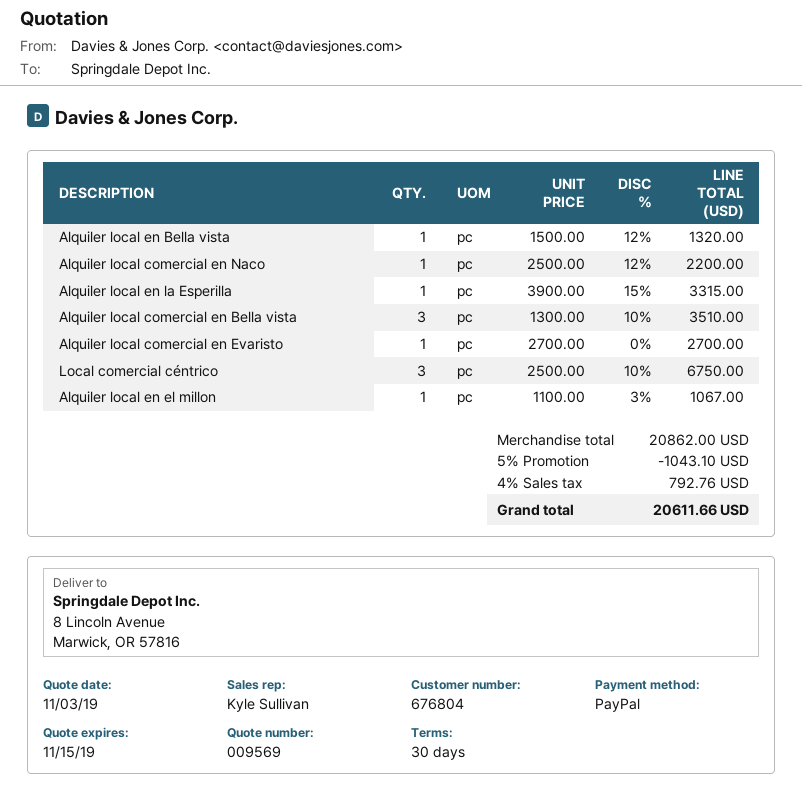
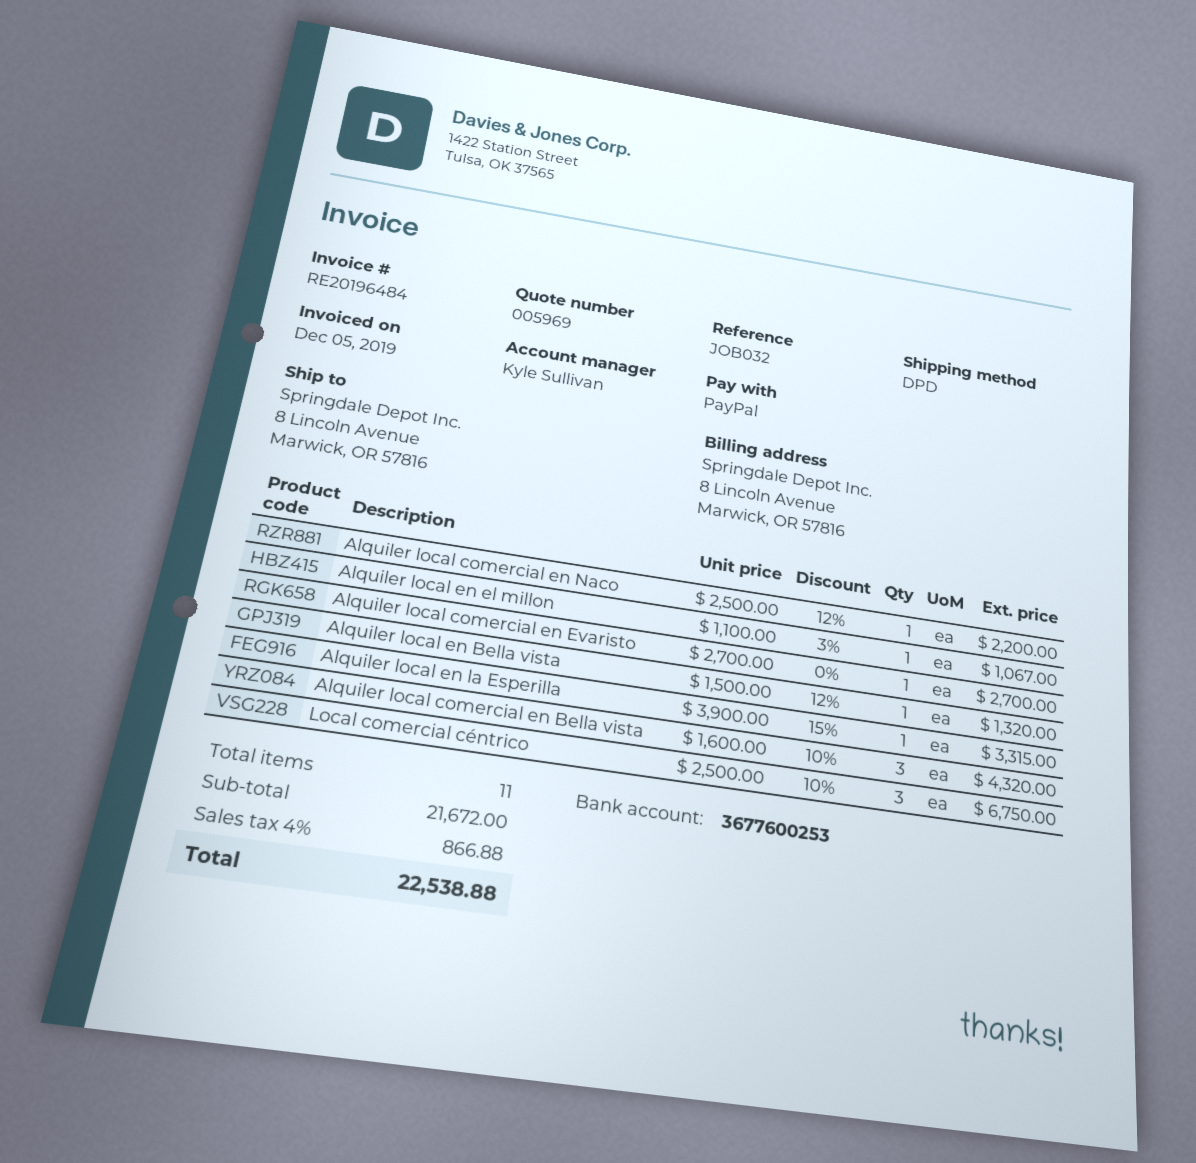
quote number: 009569 -> 005969
Alquiler local comercial en Bella vista: 3 x 1300.00 - 10% = 3510.00 -> 3 x 1600.00 - 10% = 4320.00
subtotal: 20862.00 -> 21672.00
discount: 5% = 1043.10 -> none
tax: 4% = 792.76 -> 4% = 866.88
total: 20611.66 -> 22538.88

